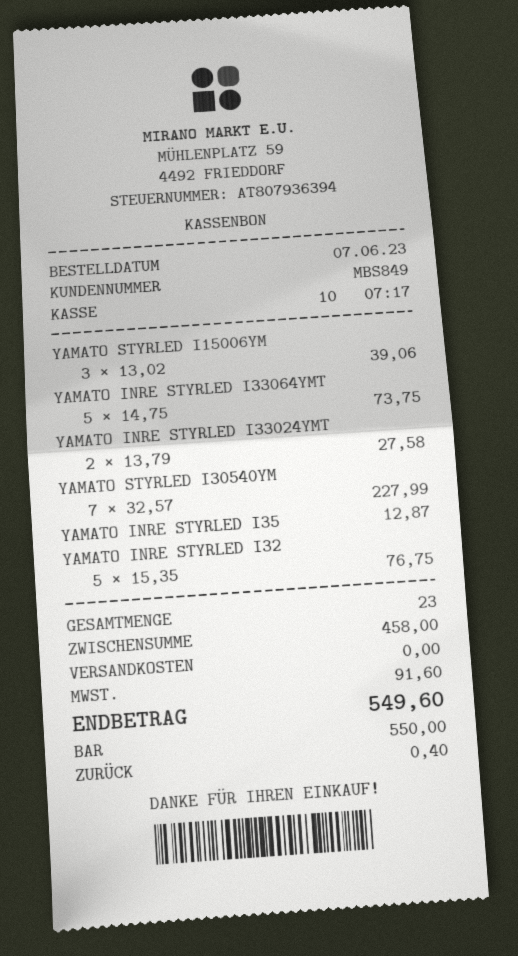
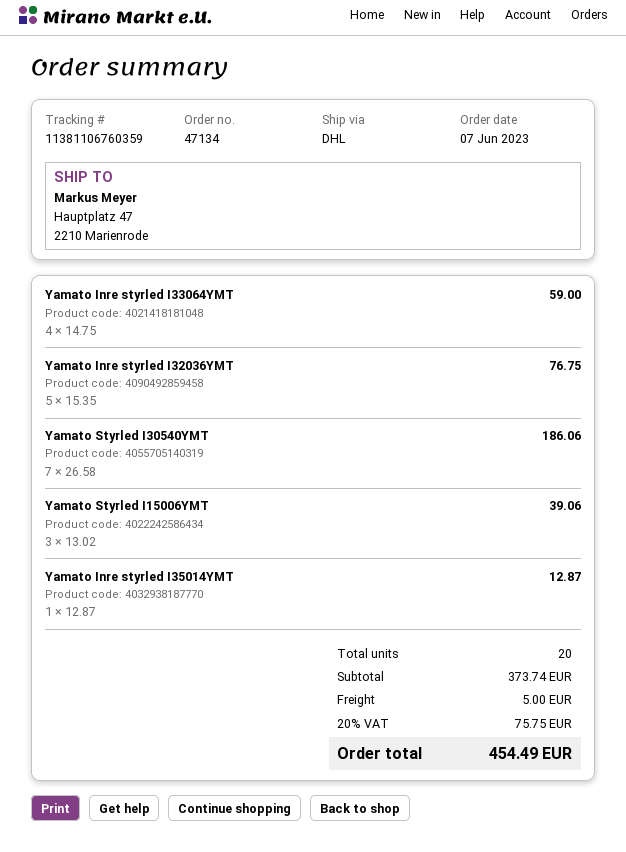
YAMATO INRE STYRLED I33064YMT: 5 x 14.75 = 73.75 -> 4 x 14.75 = 59.00
YAMATO INRE STYRLED I33024YMT: 2 x 13.79 = 27.58 -> none
YAMATO STYRLED I30540YM: 7 x 32.57 = 227.99 -> 7 x 26.58 = 186.06
total quantity: 23 -> 20
subtotal: 458.00 -> 373.74
shipping: 0.00 -> 5.00
tax: 91.60 -> 75.75
total: 549.60 -> 454.49

